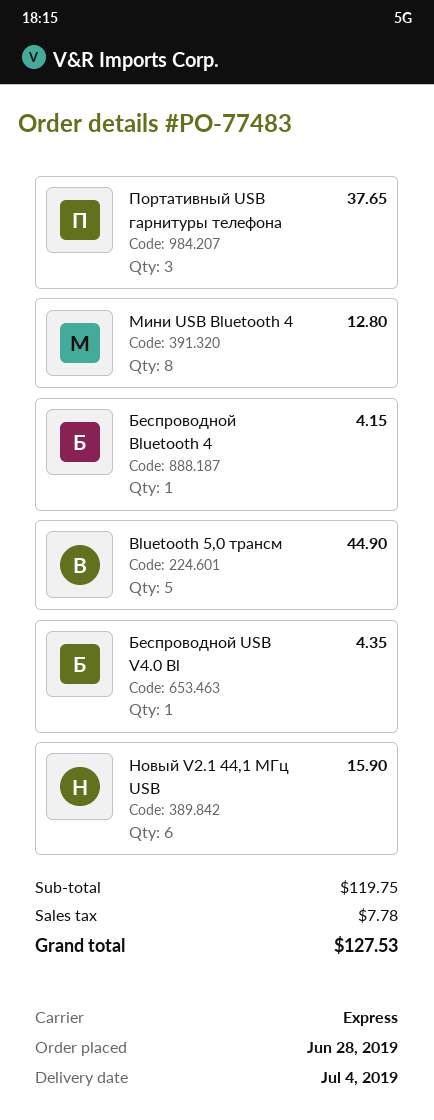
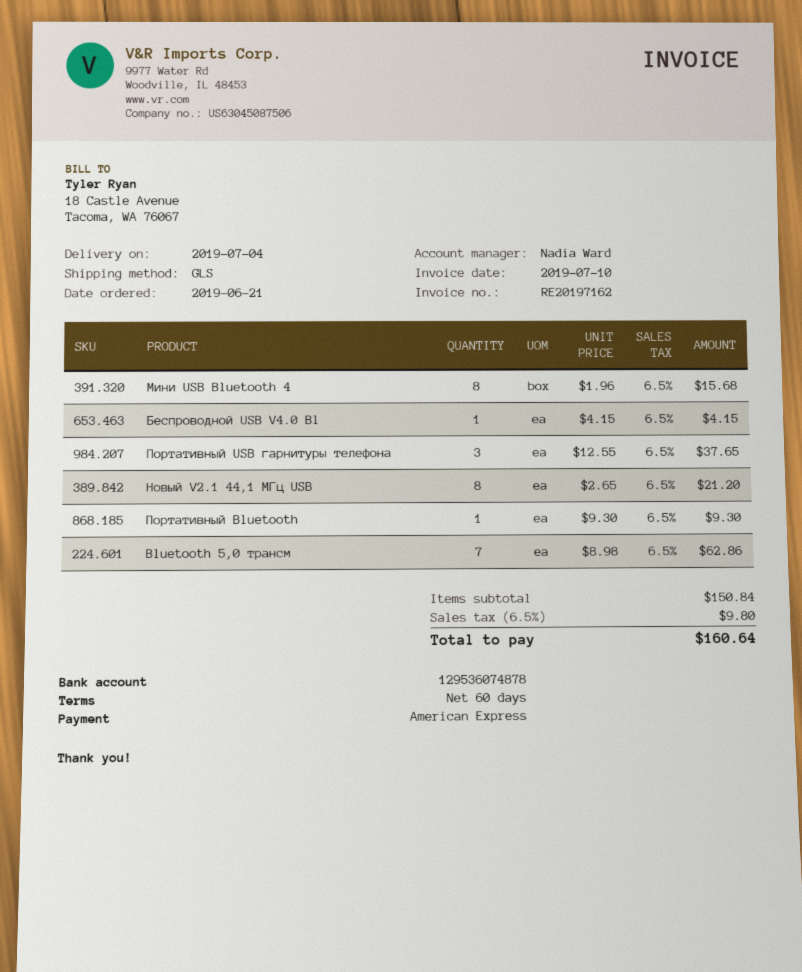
order date: 2019-06-28 -> 2019-06-21
shipping method: express -> GLS
Мини USB Bluetooth 4: 8 for 12.80 -> 8 for 15.68
Беспроводной Bluetooth 4: 1 for 4.15 -> none
Bluetooth 5,0 трансм: 5 for 44.90 -> 7 for 62.86
Беспроводной USB V4.0 Bl: 1 for 4.35 -> 1 for 4.15
Новый V2.1 44,1 МГц USB: 6 for 15.90 -> 8 for 21.20
Портативный Bluetooth: none -> 1 for 9.30
subtotal: 119.75 -> 150.84
tax: 7.78 -> 9.80
total: 127.53 -> 160.64

